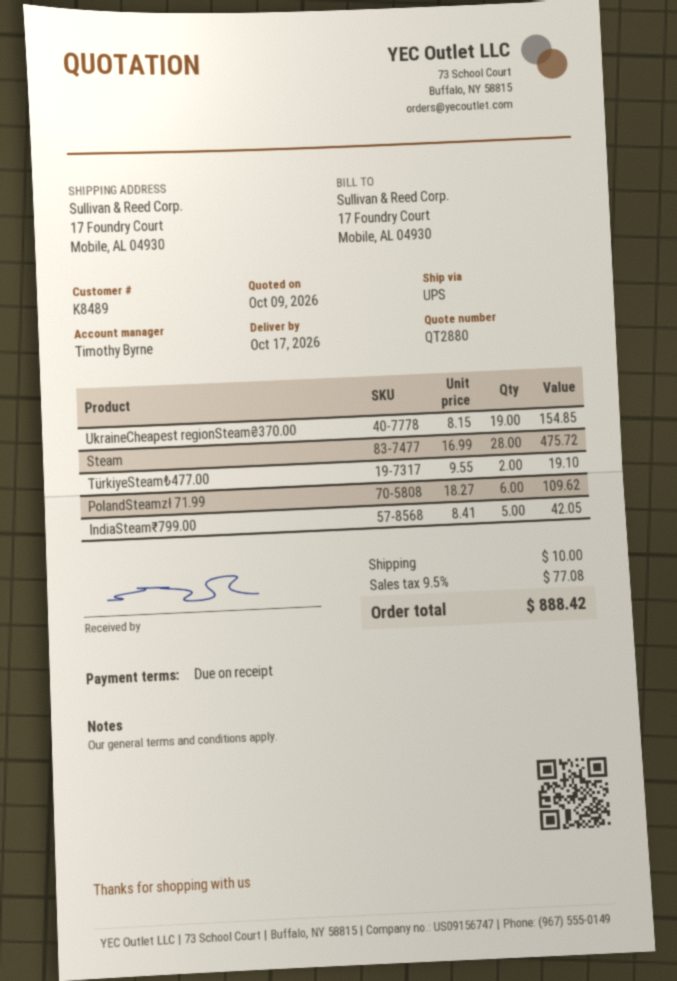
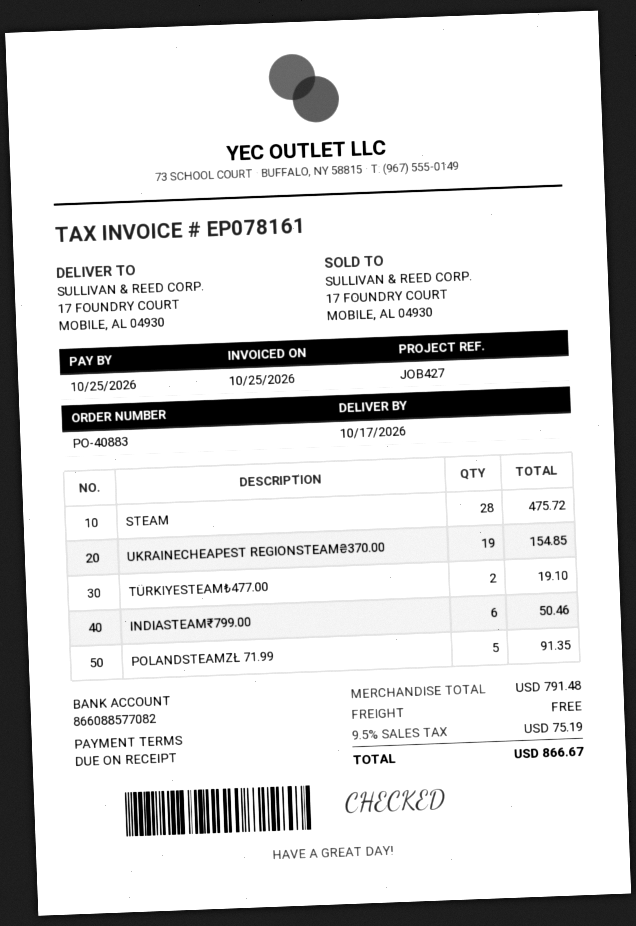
PolandSteamzł 71.99: 6 for 109.62 -> 5 for 91.35
IndiaSteam₹799.00: 5 for 42.05 -> 6 for 50.46
shipping: 10.00 -> 0.00
tax: 9.5% = 77.08 -> 9.5% = 75.19
total: 888.42 -> 866.67

